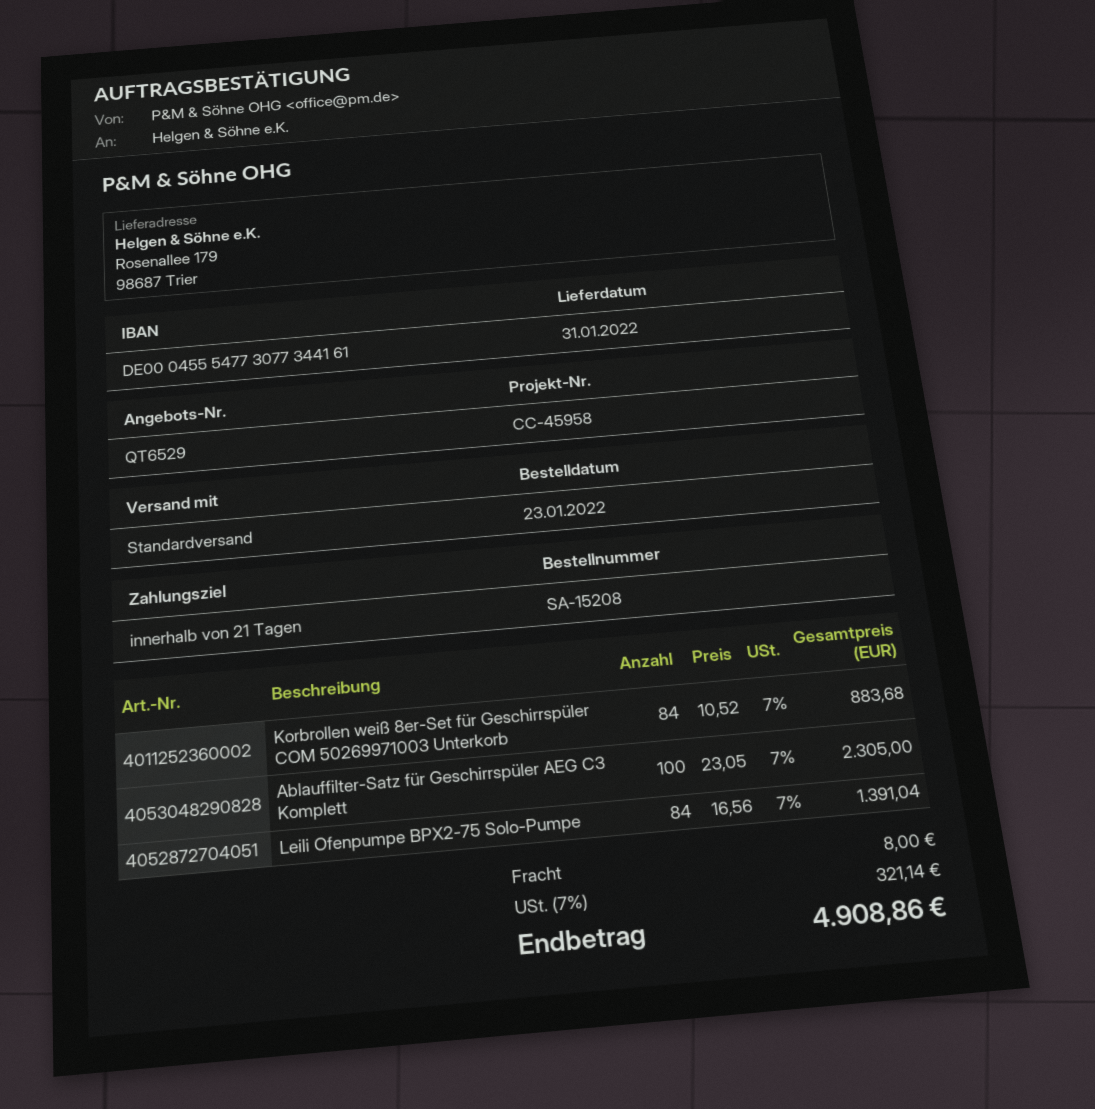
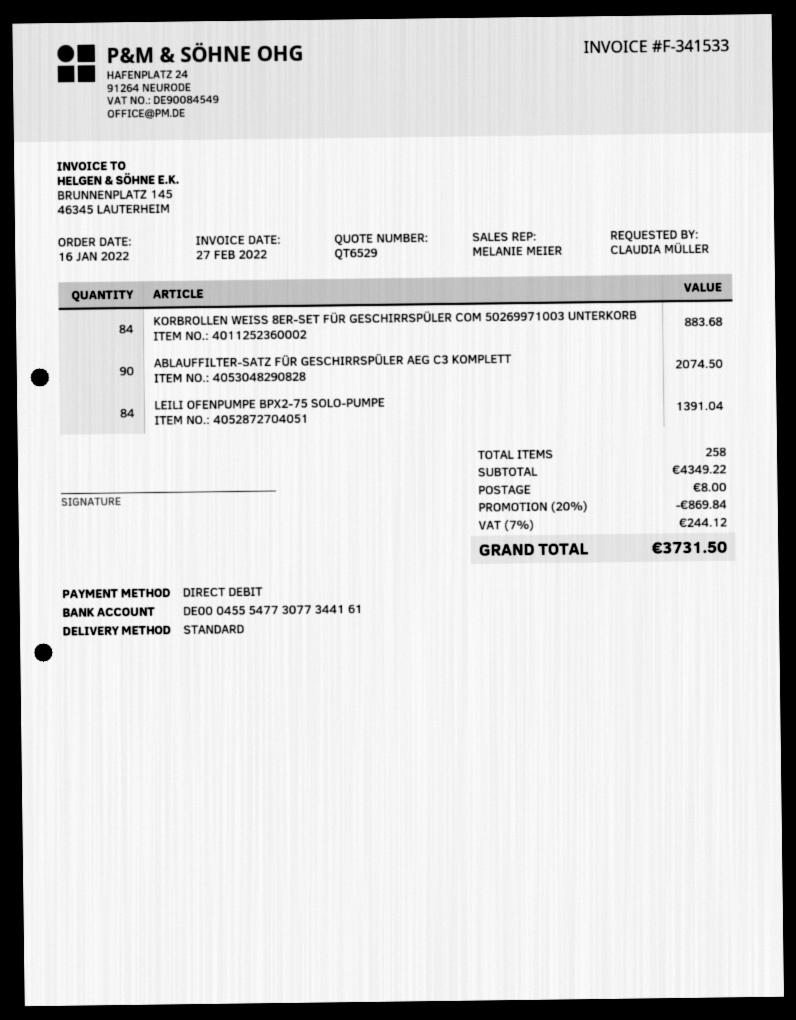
order date: 2022-01-23 -> 2022-01-16
Ablauffilter-Satz für Geschirrspüler AEG C3 Komplett: 100 for 2305.00 -> 90 for 2074.50
discount: none -> 20% = 869.84
tax: 7% = 321.14 -> 7% = 244.12
total: 4908.86 -> 3731.50

